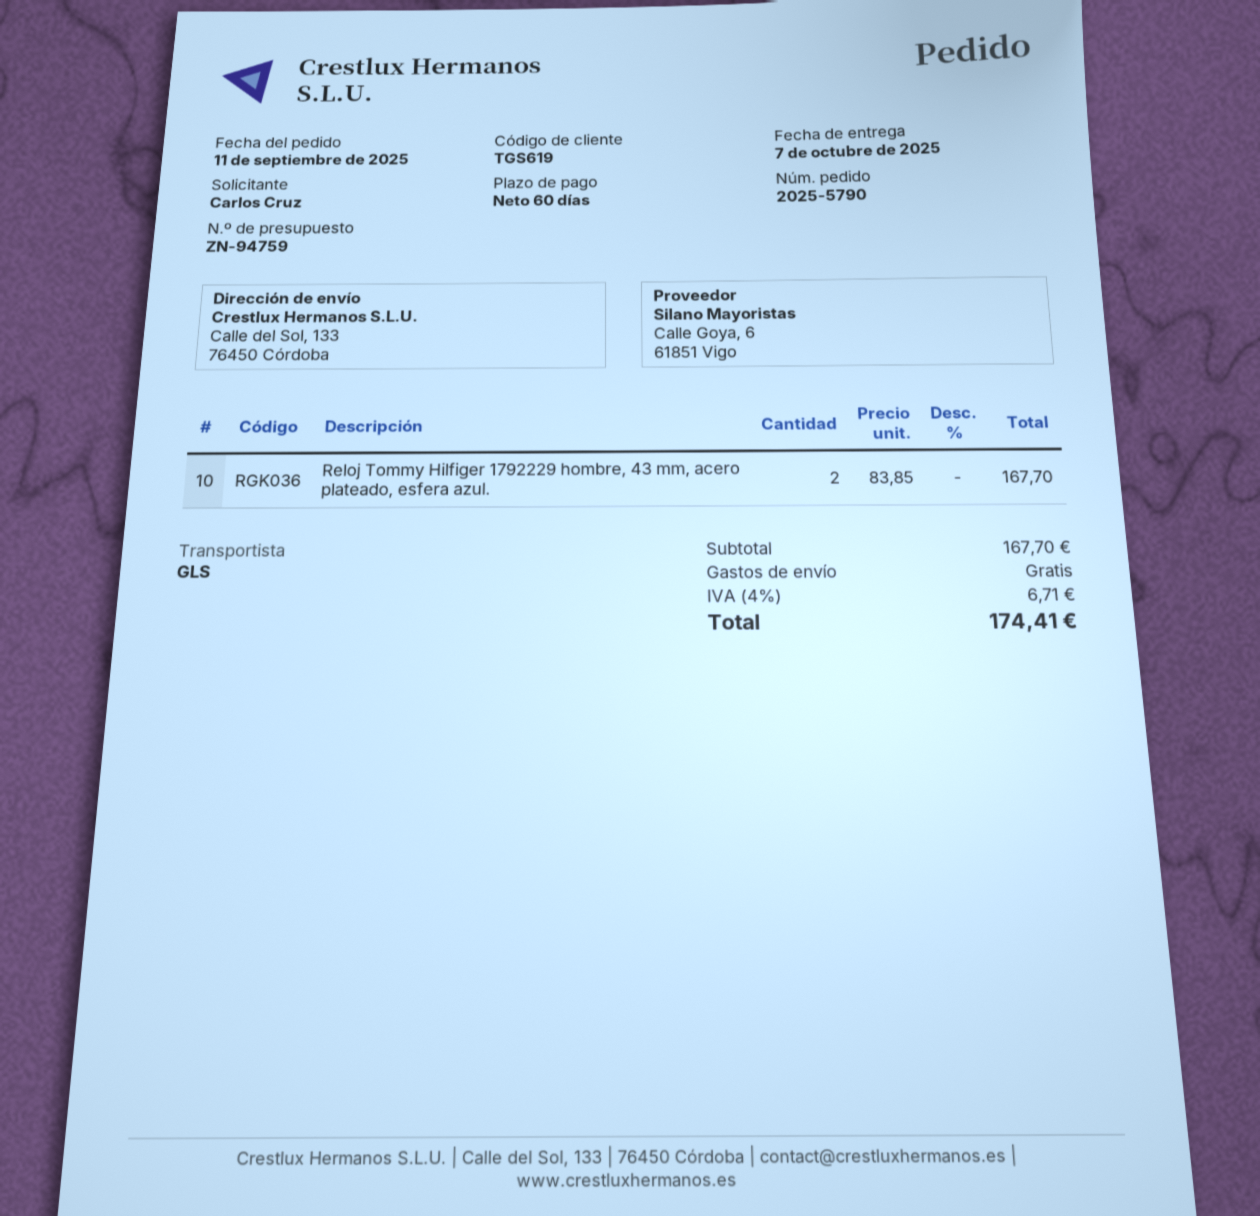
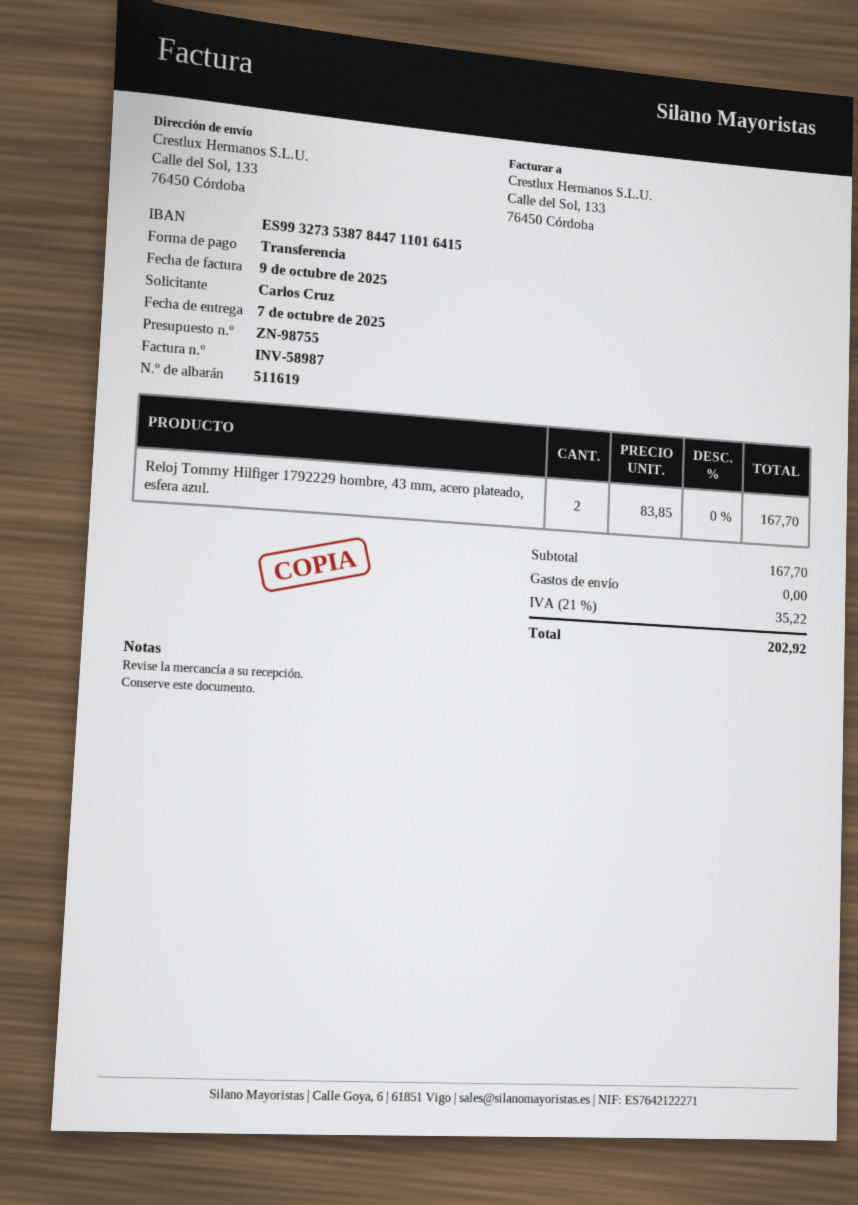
quote number: ZN-94759 -> ZN-98755
tax: 4% = 6.71 -> 21% = 35.22
total: 174.41 -> 202.92

